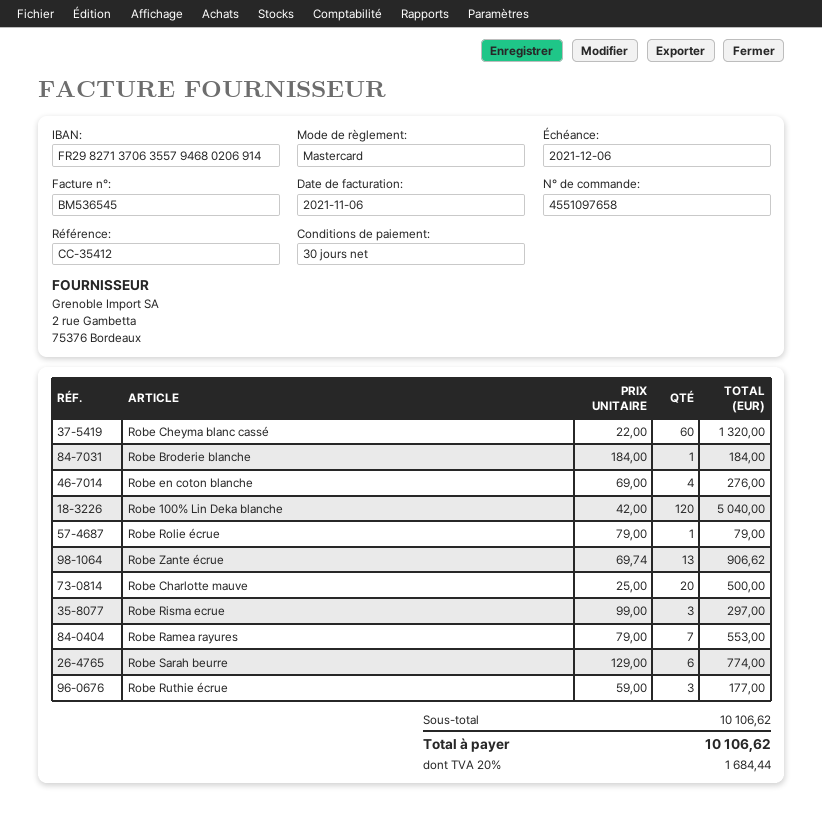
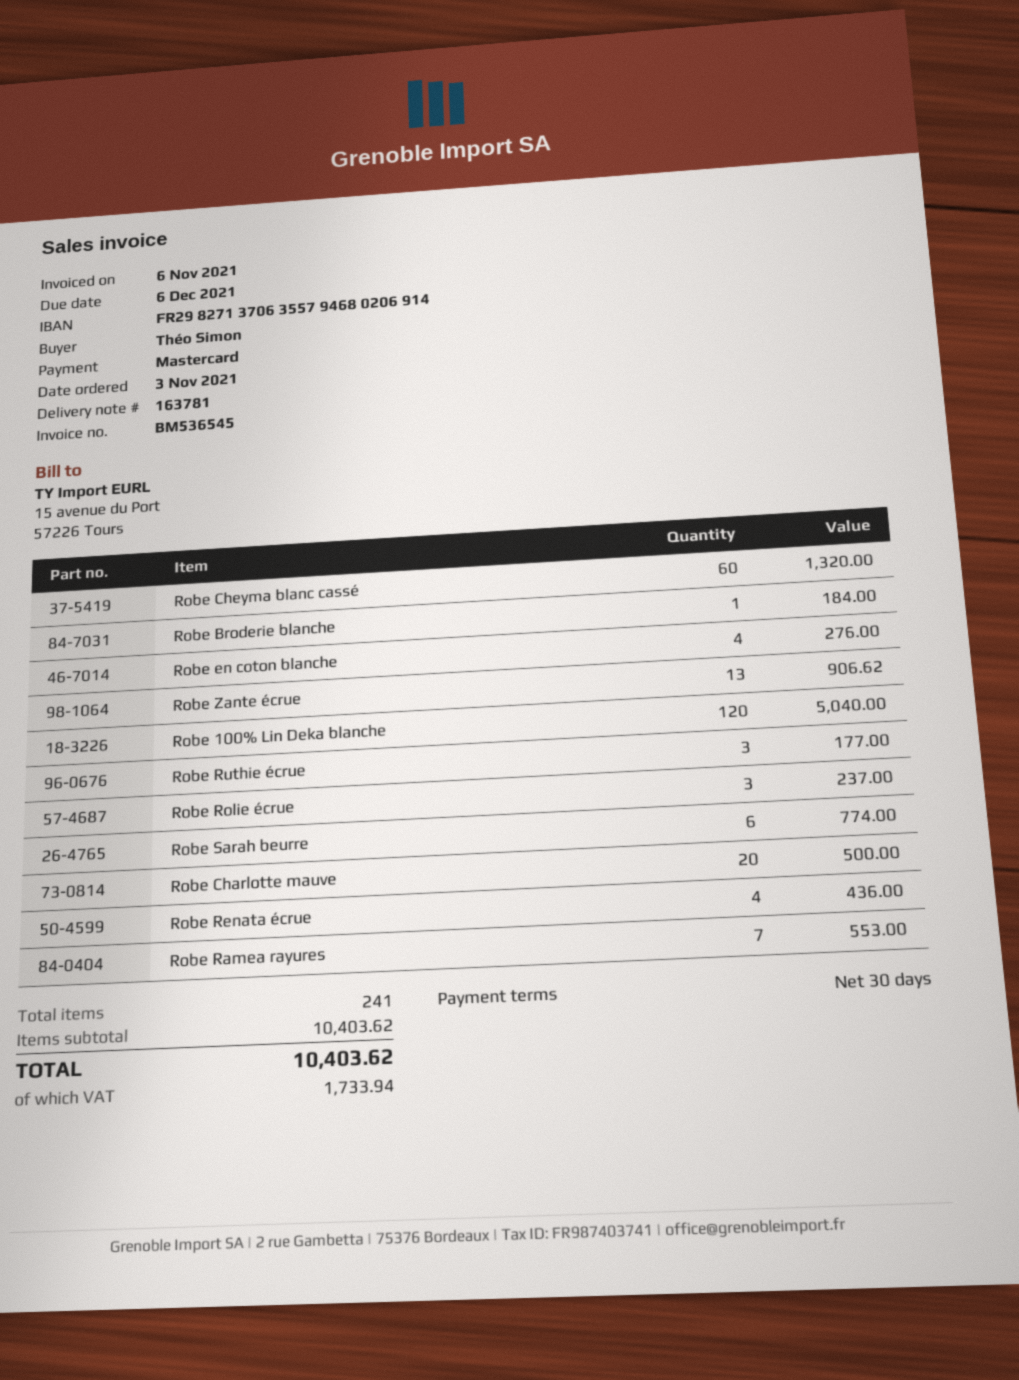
Robe Rolie écrue: 1 for 79.00 -> 3 for 237.00
Robe Risma ecrue: 3 for 297.00 -> none
Robe Renata écrue: none -> 4 for 436.00
subtotal: 10106.62 -> 10403.62
tax: 1684.44 -> 1733.94
total: 10106.62 -> 10403.62

